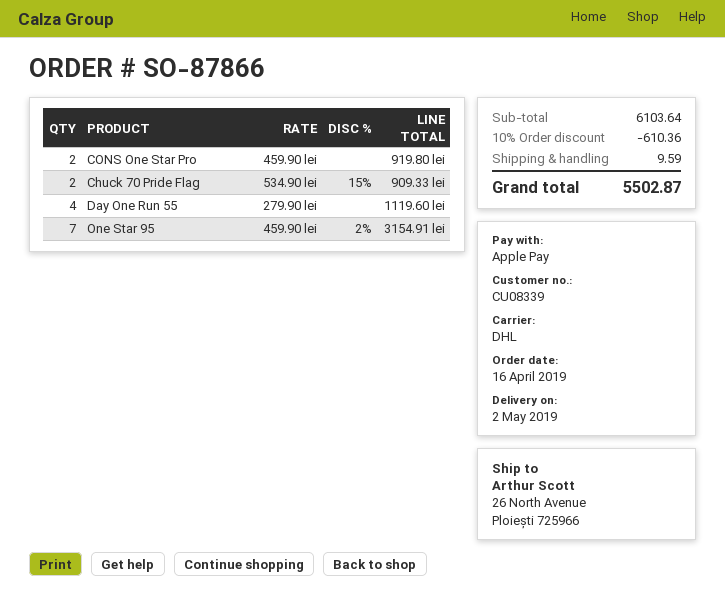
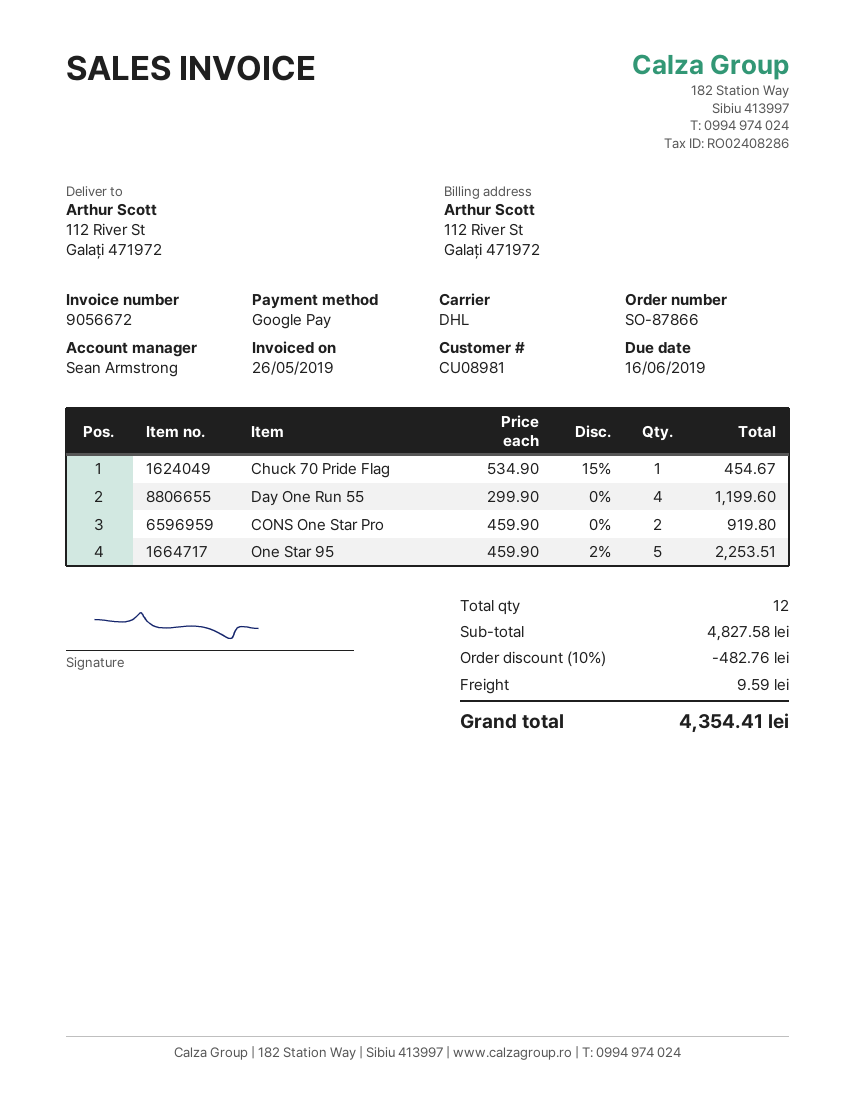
customer number: CU08339 -> CU08981
payment method: Apple Pay -> Google Pay
ship to: 26 North Avenue, Ploiești 725966 -> 112 River St, Galați 471972
Chuck 70 Pride Flag: 2 x 534.90 - 15% = 909.33 -> 1 x 534.90 - 15% = 454.67
Day One Run 55: 4 x 279.90 = 1119.60 -> 4 x 299.90 = 1199.60
One Star 95: 7 x 459.90 - 2% = 3154.91 -> 5 x 459.90 - 2% = 2253.51
subtotal: 6103.64 -> 4827.58
discount: 10% = 610.36 -> 10% = 482.76
total: 5502.87 -> 4354.41

